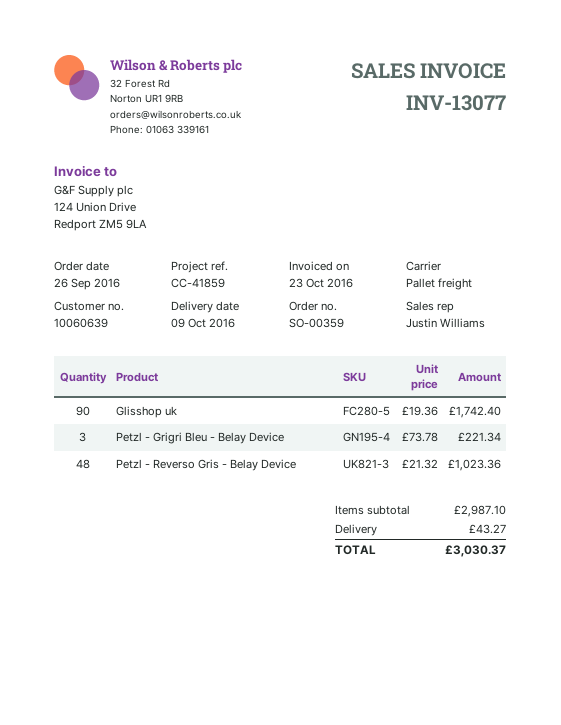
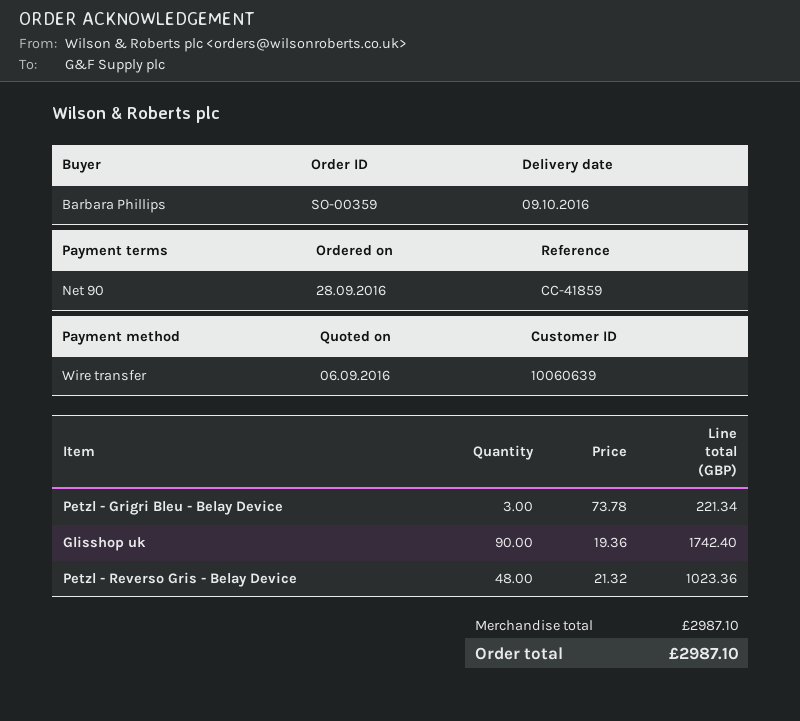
order date: 2016-09-26 -> 2016-09-28
shipping: 43.27 -> none
total: 3030.37 -> 2987.10

